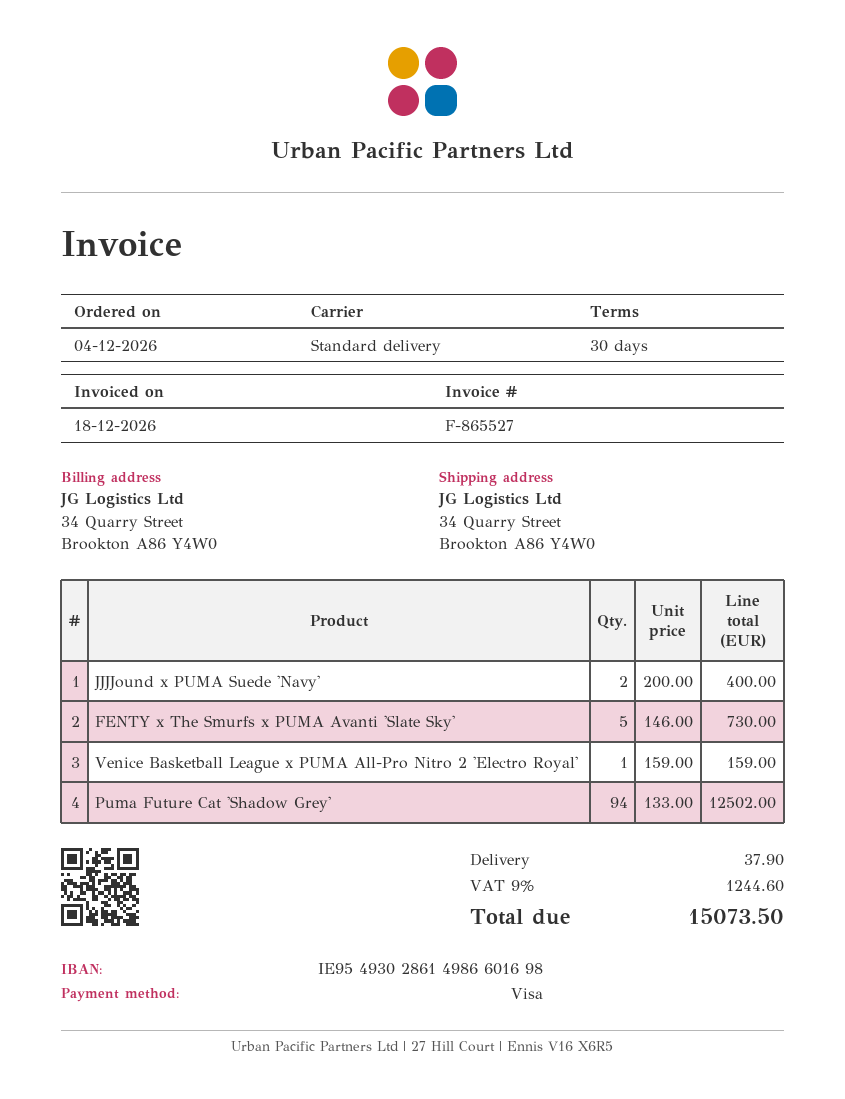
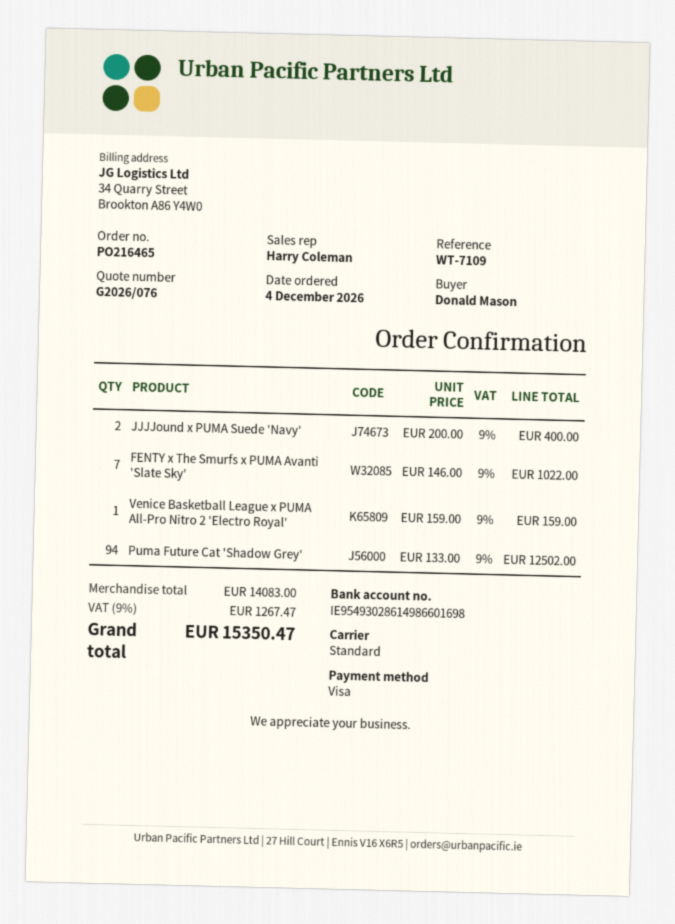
FENTY x The Smurfs x PUMA Avanti 'Slate Sky': 5 x 146.00 = 730.00 -> 7 x 146.00 = 1022.00
shipping: 37.90 -> none
tax: 9% = 1244.60 -> 9% = 1267.47
total: 15073.50 -> 15350.47

